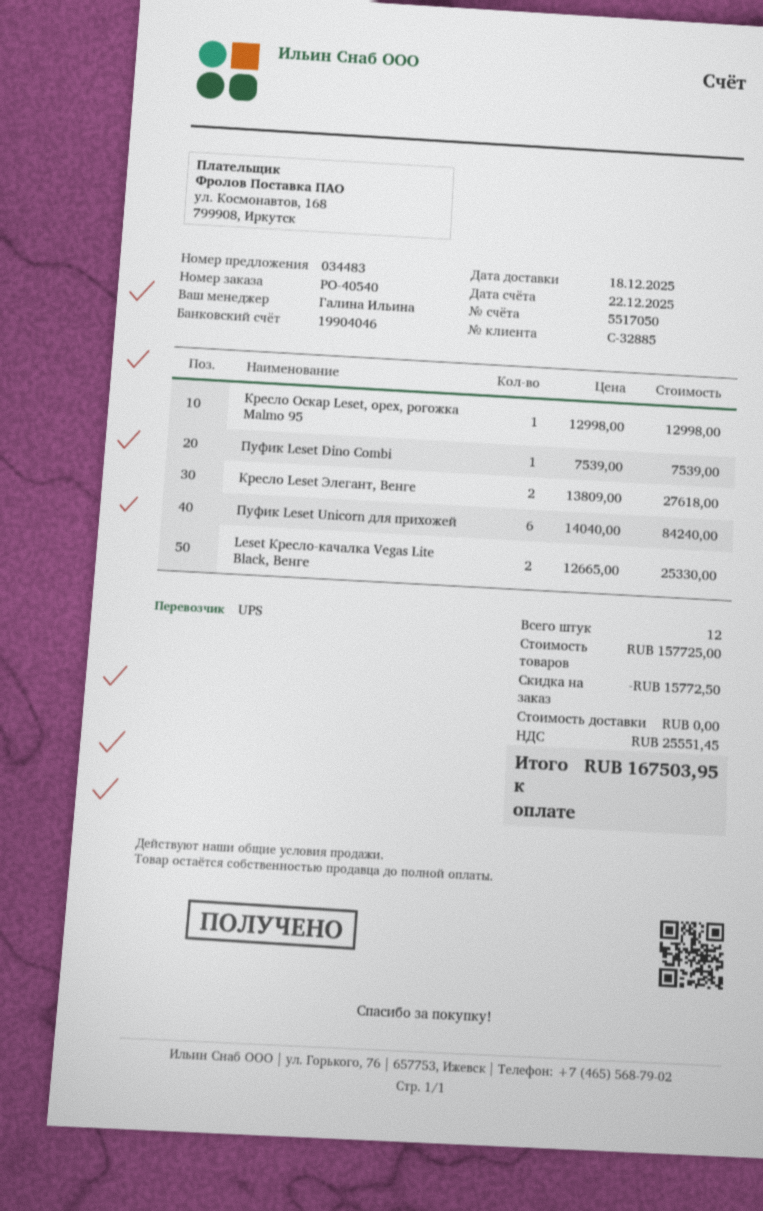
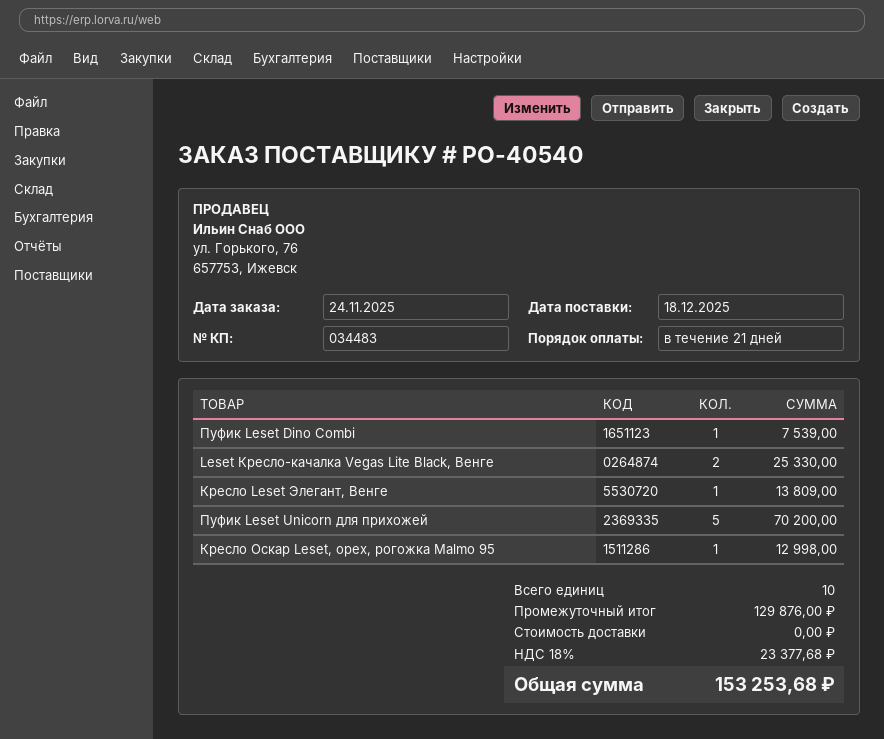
Кресло Leset Элегант, Венге: 2 for 27618.00 -> 1 for 13809.00
Пуфик Leset Unicorn для прихожей: 6 for 84240.00 -> 5 for 70200.00
total quantity: 12 -> 10
subtotal: 157725.00 -> 129876.00
discount: 15772.50 -> none
tax: 25551.45 -> 23377.68
total: 167503.95 -> 153253.68

